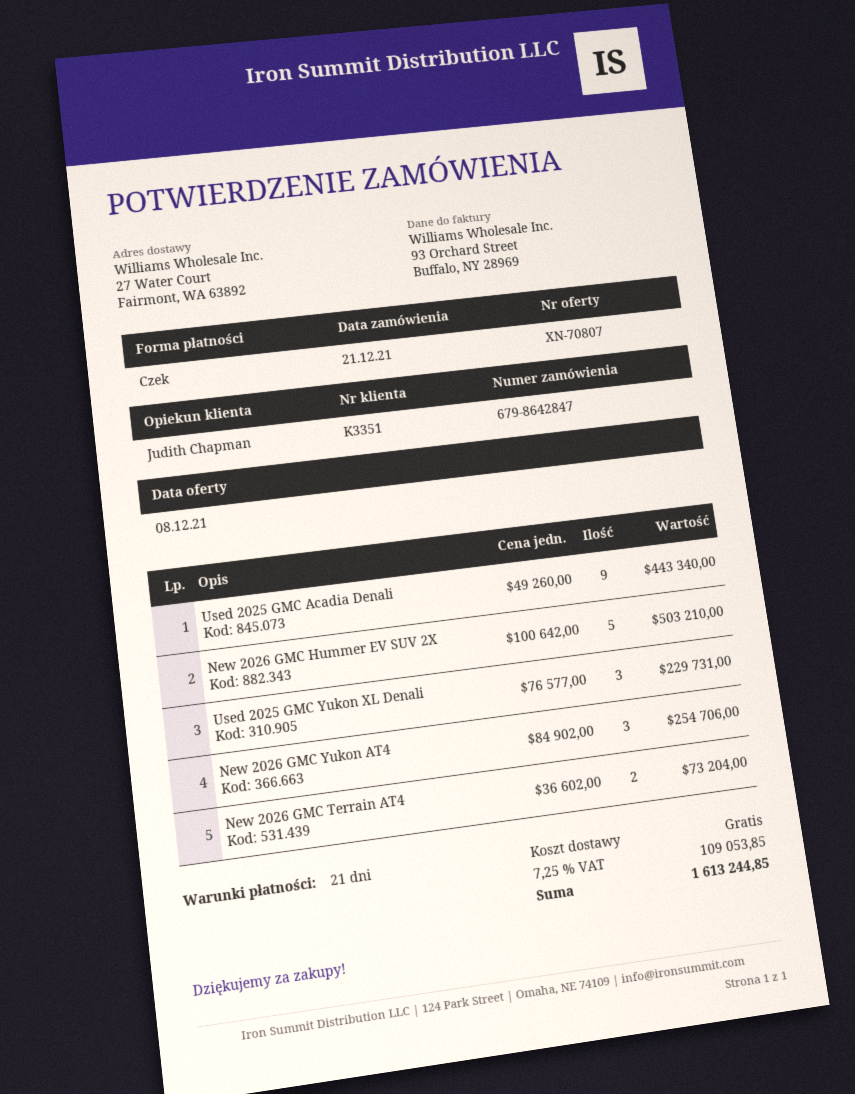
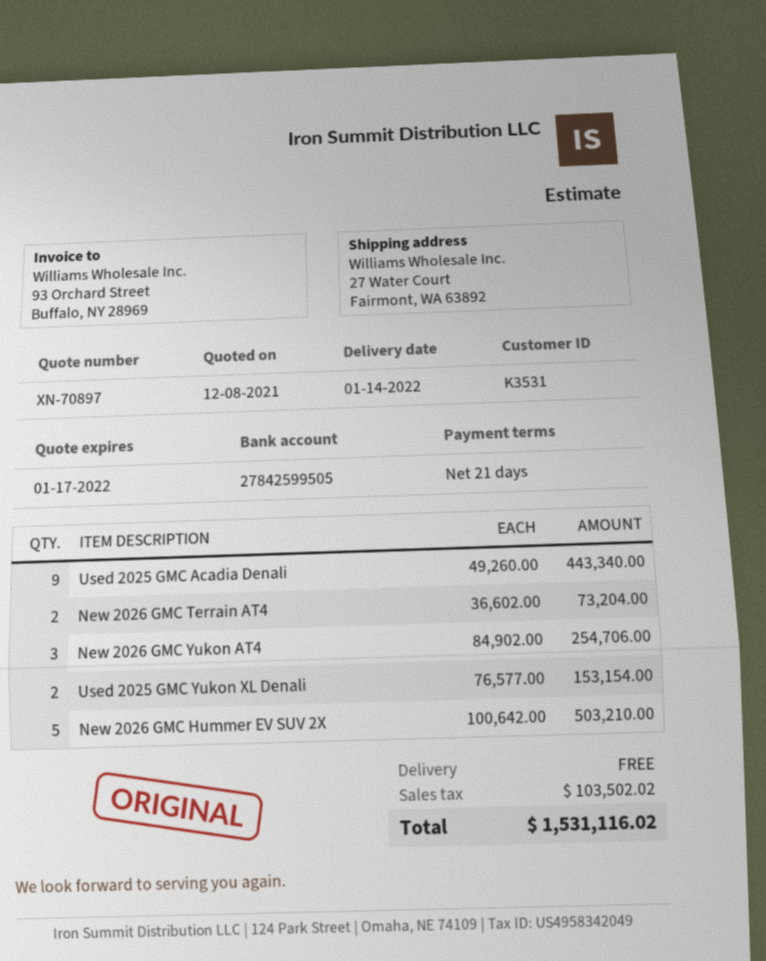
quote number: XN-70807 -> XN-70897
customer number: K3351 -> K3531
Used 2025 GMC Yukon XL Denali: 3 x 76577.00 = 229731.00 -> 2 x 76577.00 = 153154.00
tax: 109053.85 -> 103502.02
total: 1613244.85 -> 1531116.02

